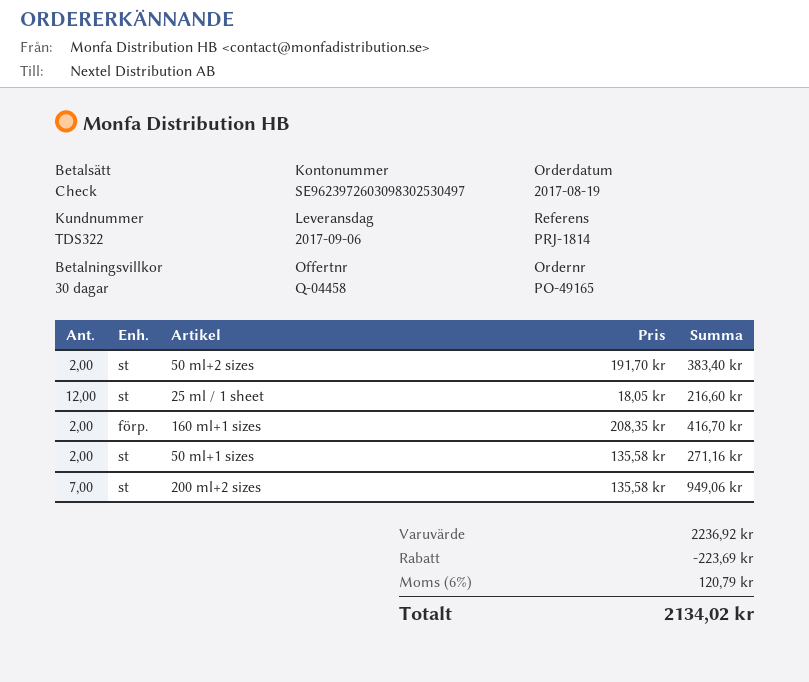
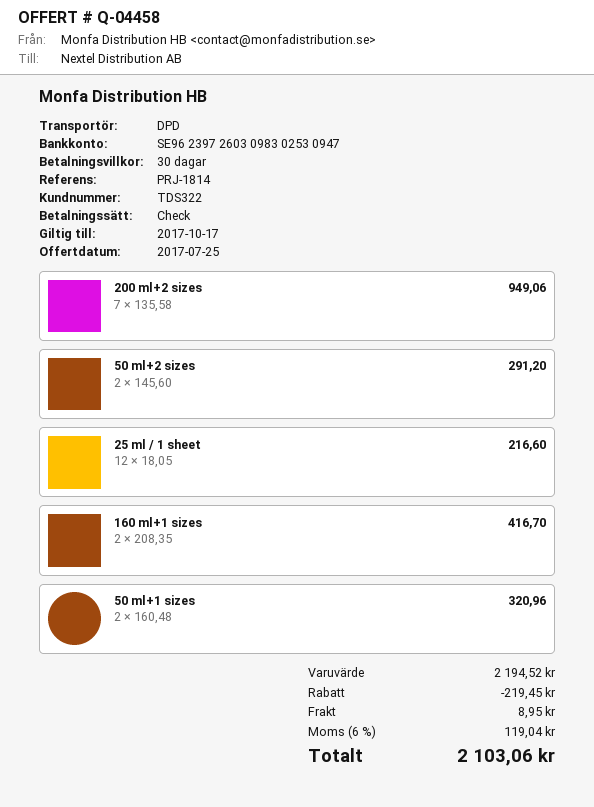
bank account: SE9623972603098302530497 -> SE9623972603098302530947
50 ml+2 sizes: 2 x 191.70 = 383.40 -> 2 x 145.60 = 291.20
50 ml+1 sizes: 2 x 135.58 = 271.16 -> 2 x 160.48 = 320.96
subtotal: 2236.92 -> 2194.52
discount: 223.69 -> 219.45
shipping: none -> 8.95
tax: 6% = 120.79 -> 6% = 119.04
total: 2134.02 -> 2103.06

